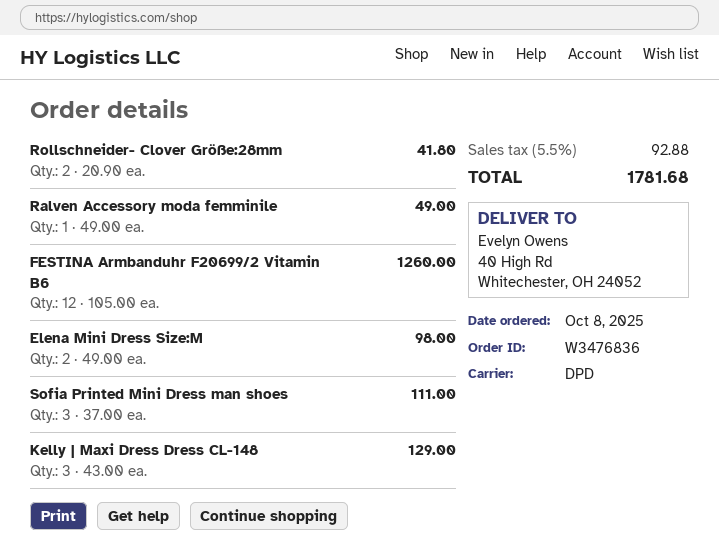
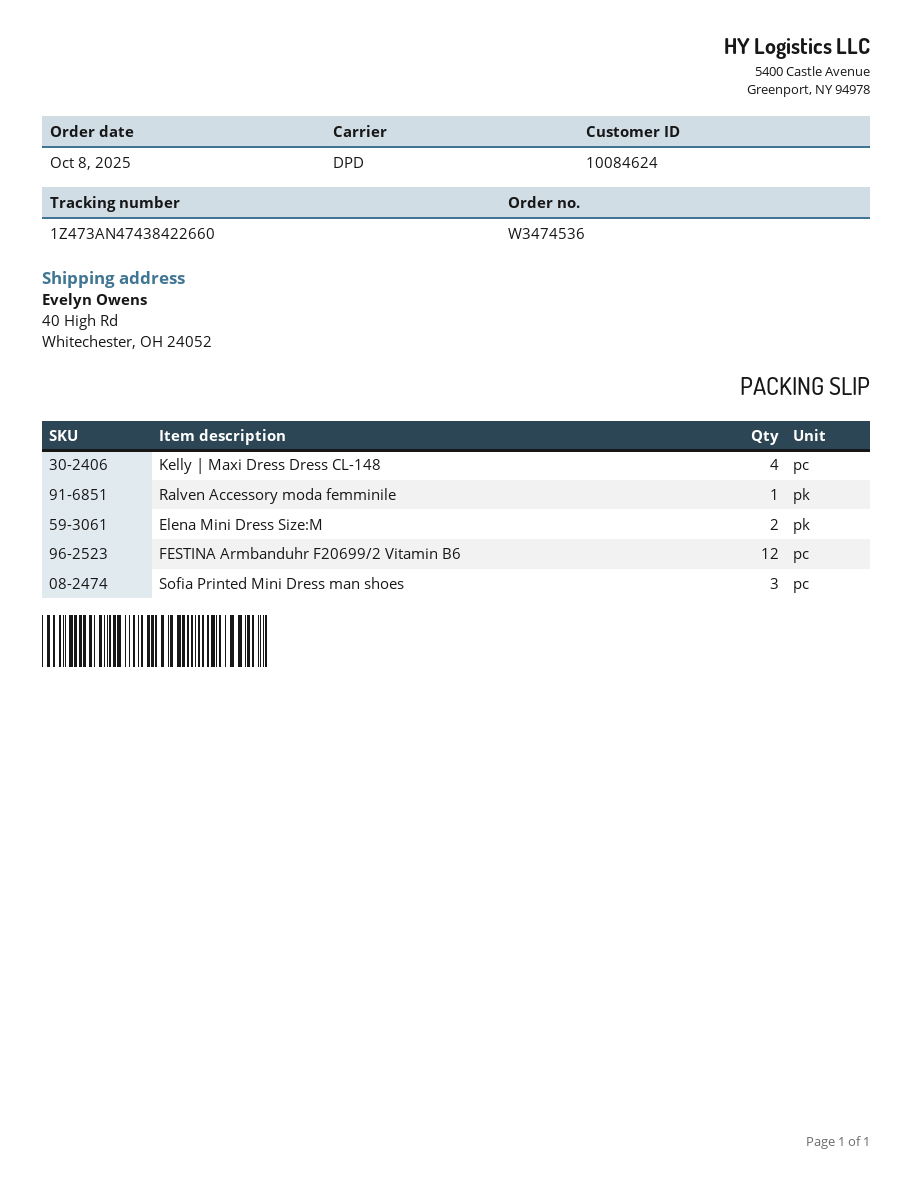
order number: W3476836 -> W3474536
Rollschneider- Clover Größe:28mm: 2 -> none
Kelly | Maxi Dress Dress CL-148: 3 -> 4

